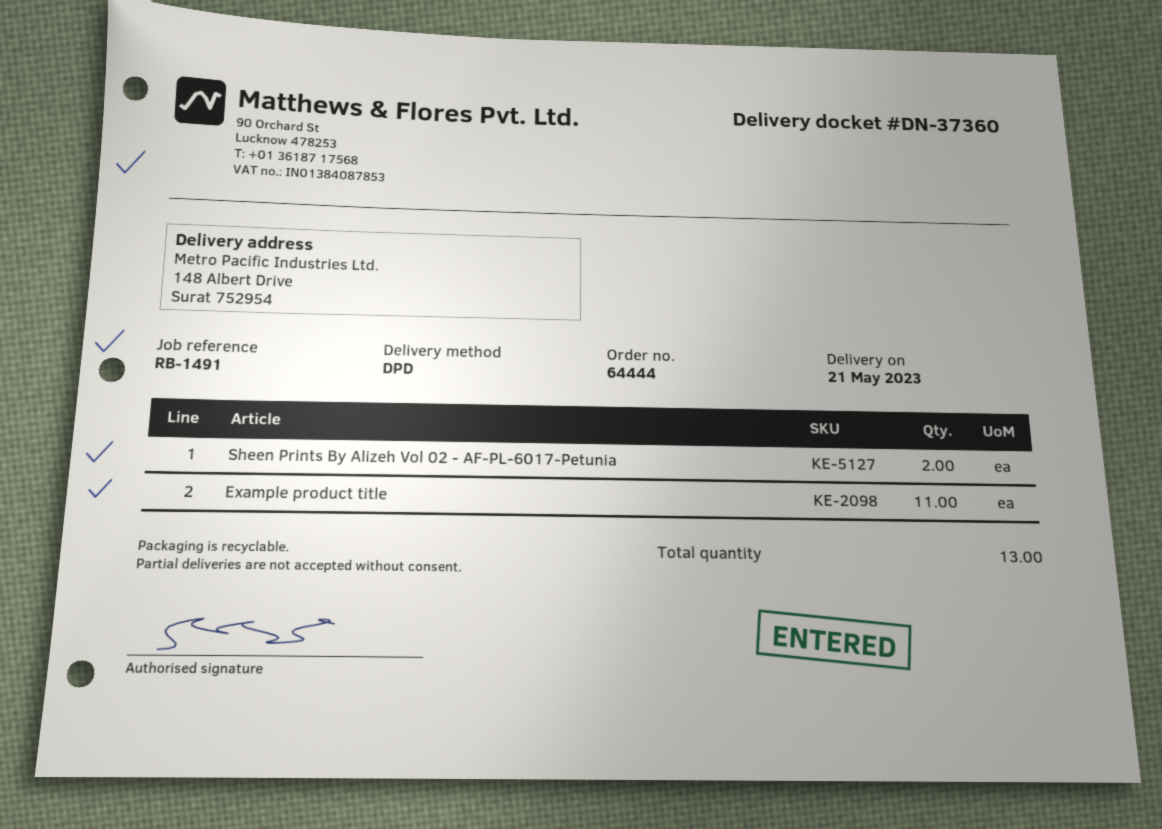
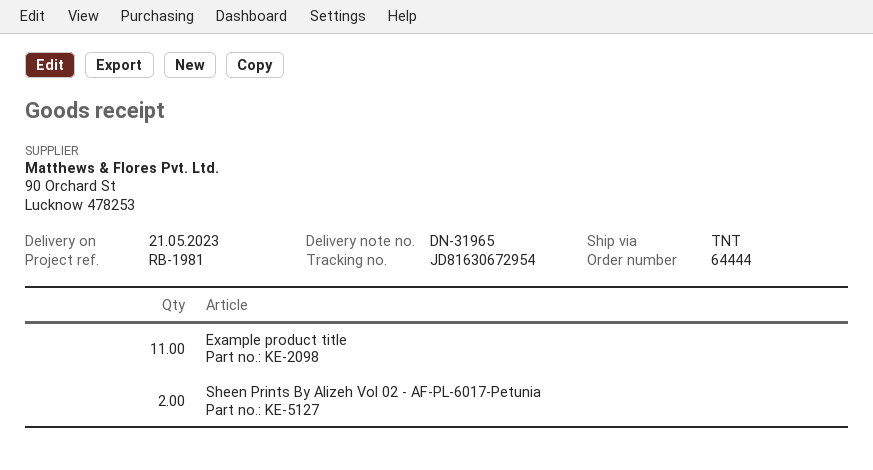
delivery note number: DN-37360 -> DN-31965
reference: RB-1491 -> RB-1981
shipping method: DPD -> TNT

